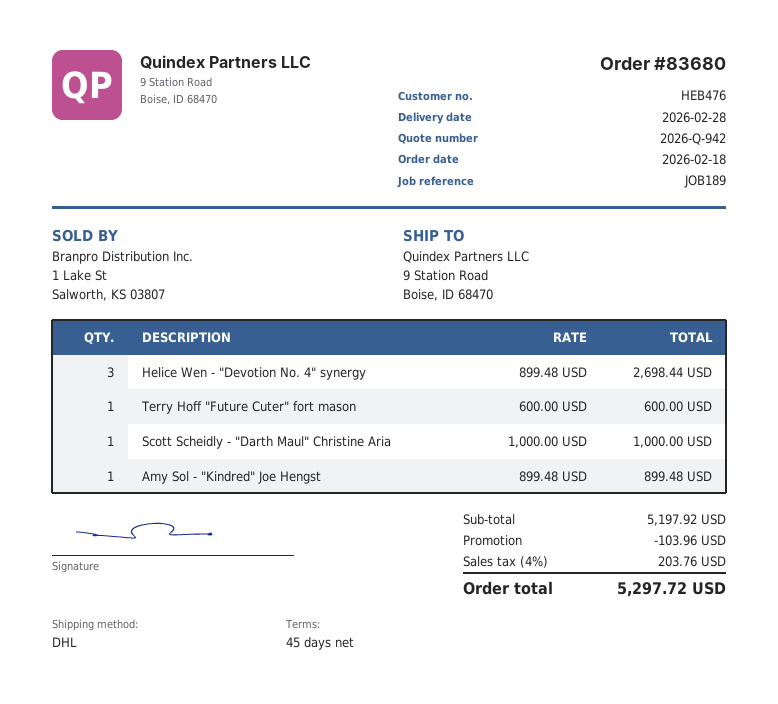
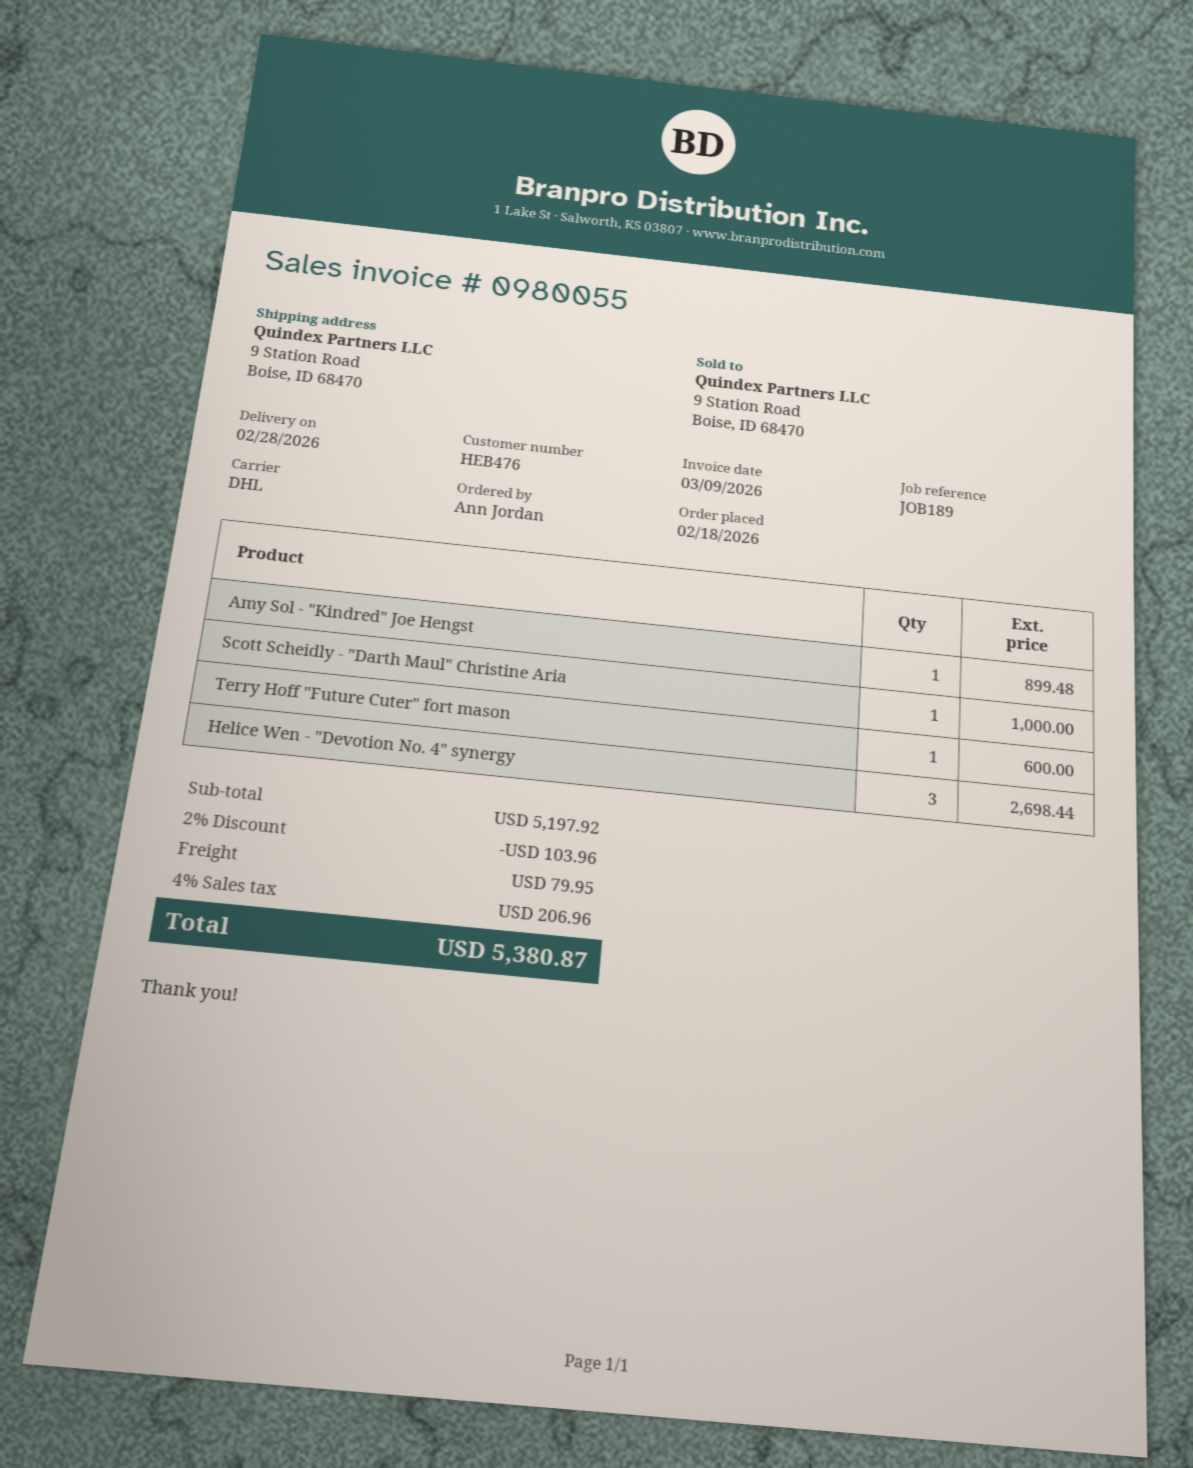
shipping: none -> 79.95
tax: 4% = 203.76 -> 4% = 206.96
total: 5297.72 -> 5380.87

